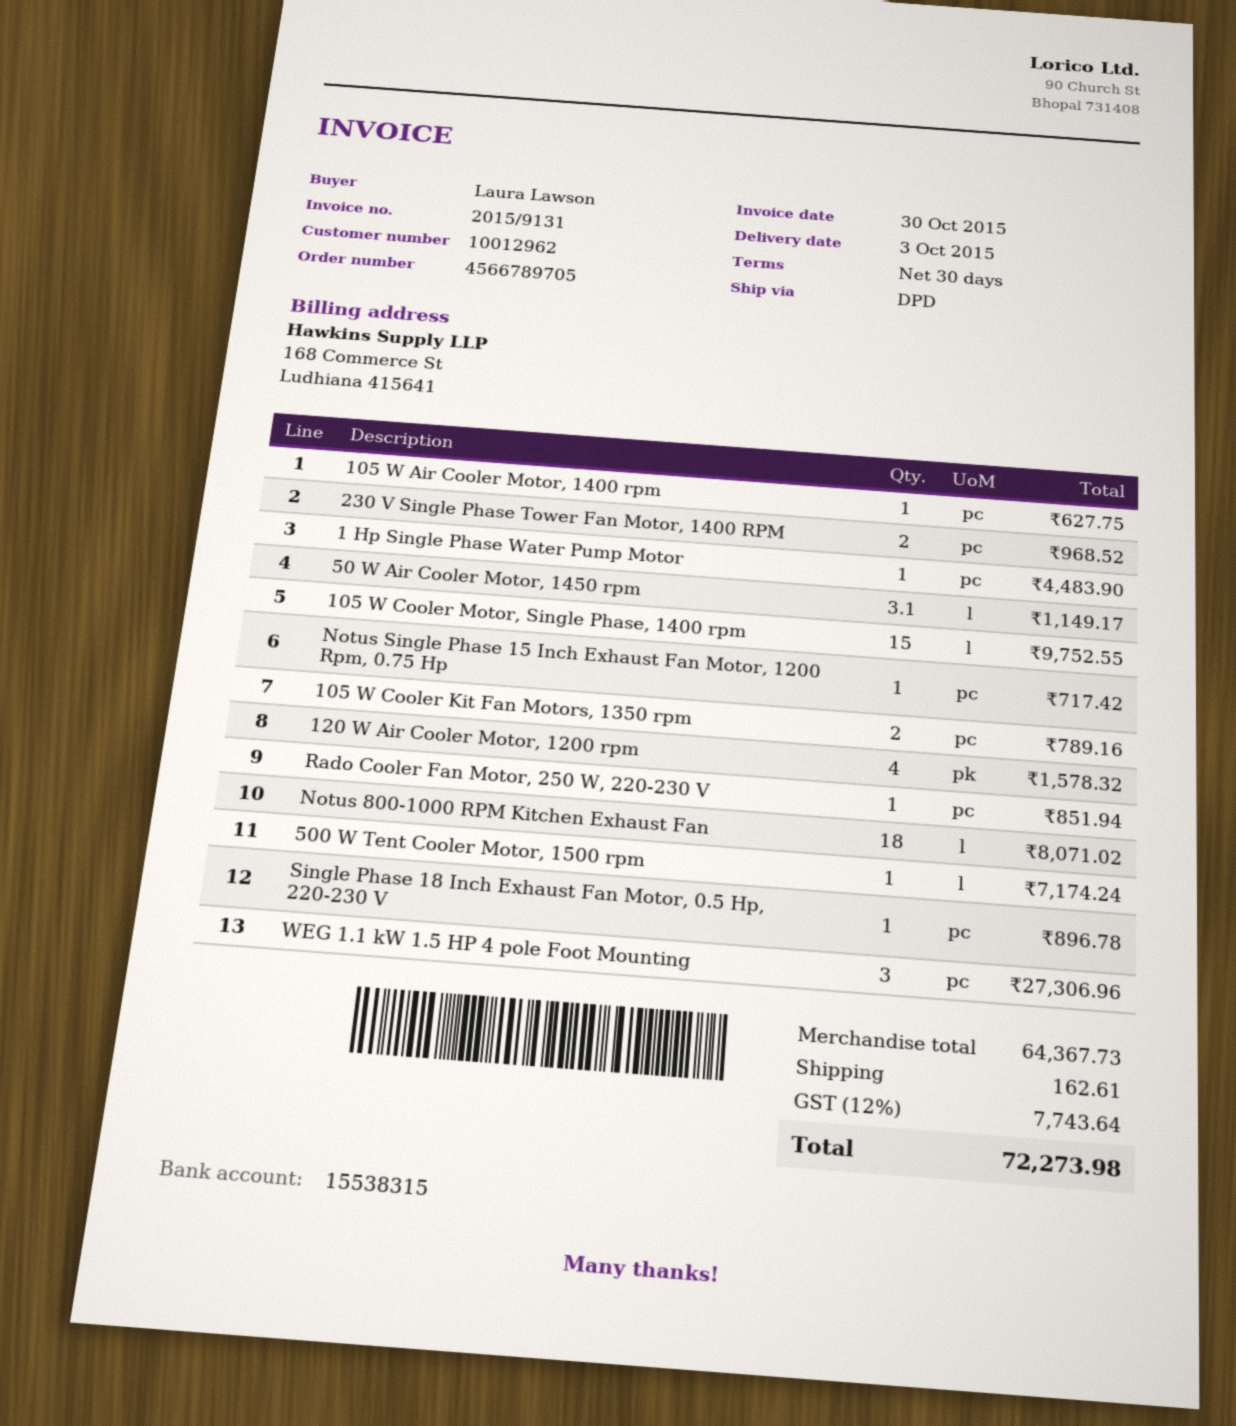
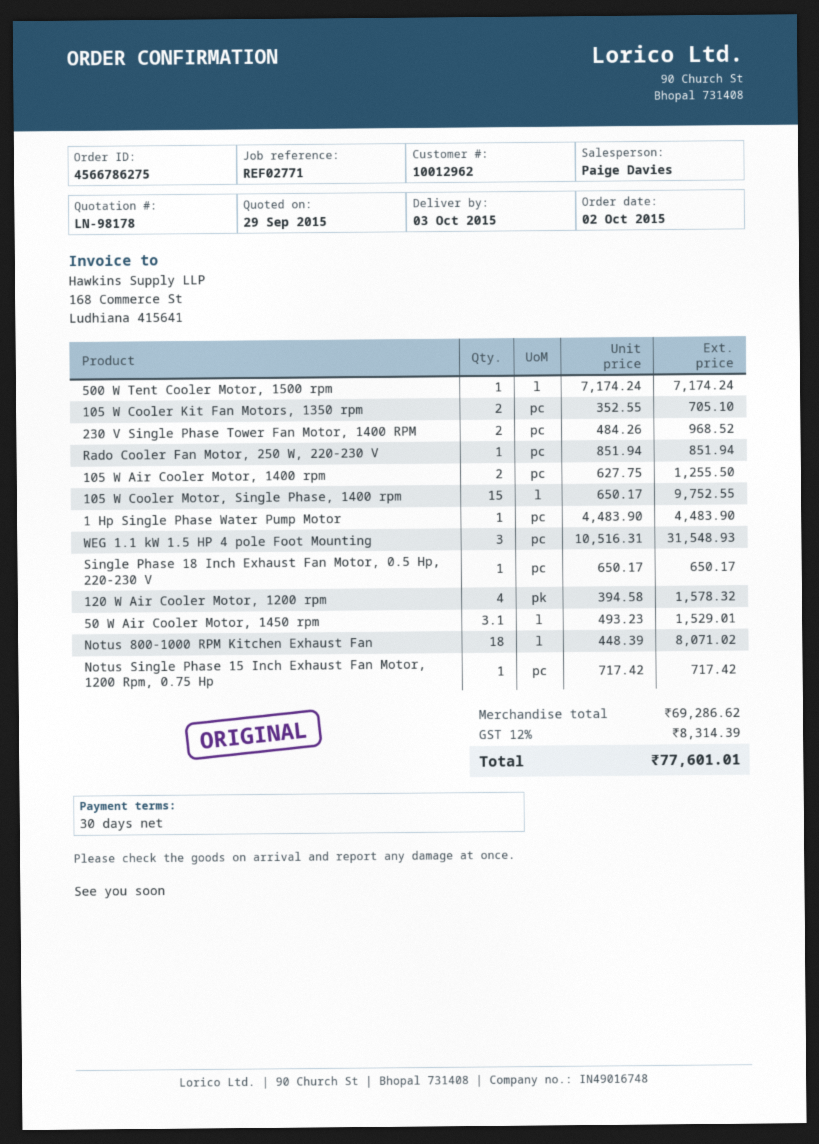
order number: 4566789705 -> 4566786275
105 W Air Cooler Motor, 1400 rpm: 1 for 627.75 -> 2 for 1255.50
50 W Air Cooler Motor, 1450 rpm: 3.1 for 1149.17 -> 3.1 for 1529.01
105 W Cooler Kit Fan Motors, 1350 rpm: 2 for 789.16 -> 2 for 705.10
Single Phase 18 Inch Exhaust Fan Motor, 0.5 Hp, 220-230 V: 1 for 896.78 -> 1 for 650.17
WEG 1.1 kW 1.5 HP 4 pole Foot Mounting: 3 for 27306.96 -> 3 for 31548.93
subtotal: 64367.73 -> 69286.62
shipping: 162.61 -> none
tax: 12% = 7743.64 -> 12% = 8314.39
total: 72273.98 -> 77601.01

